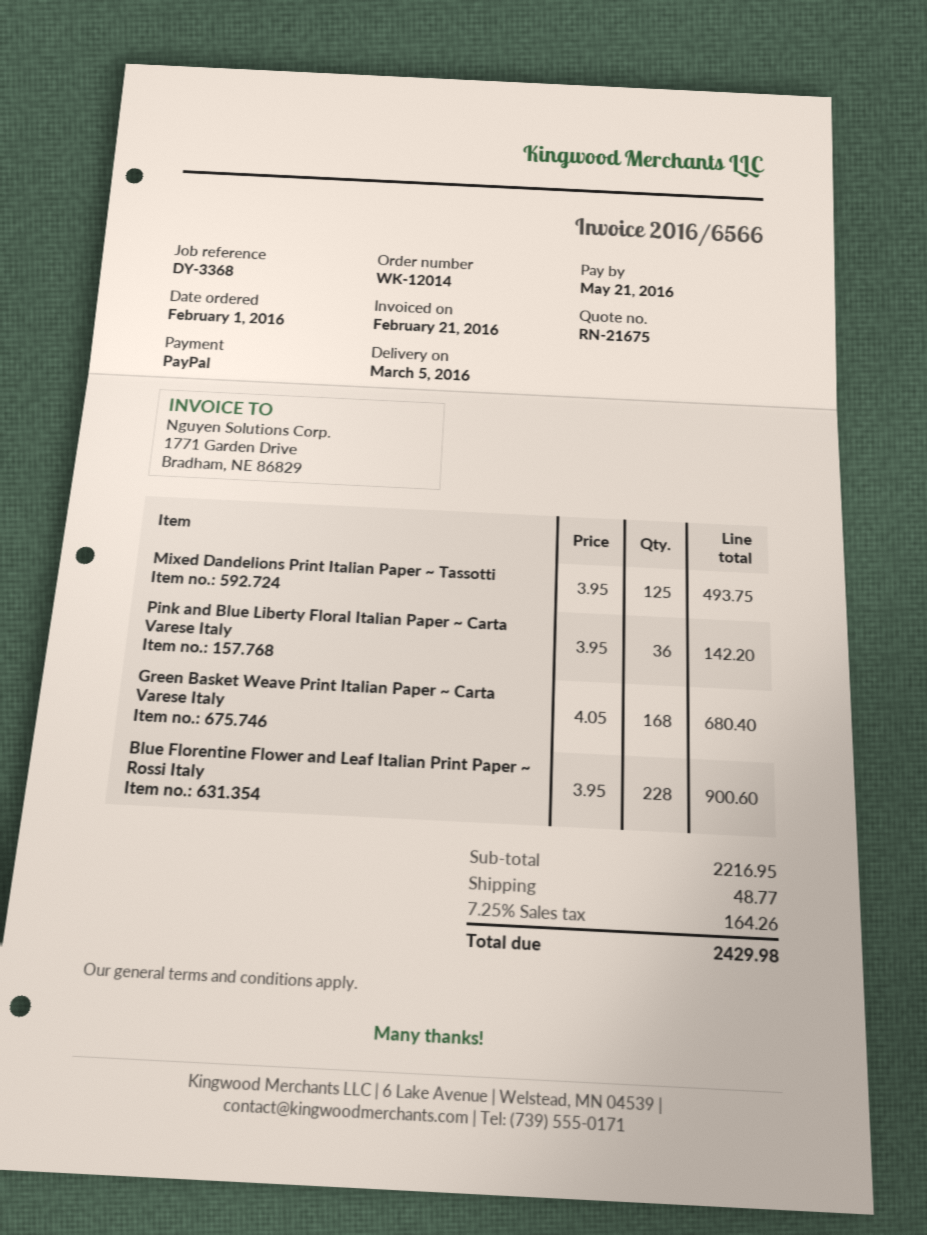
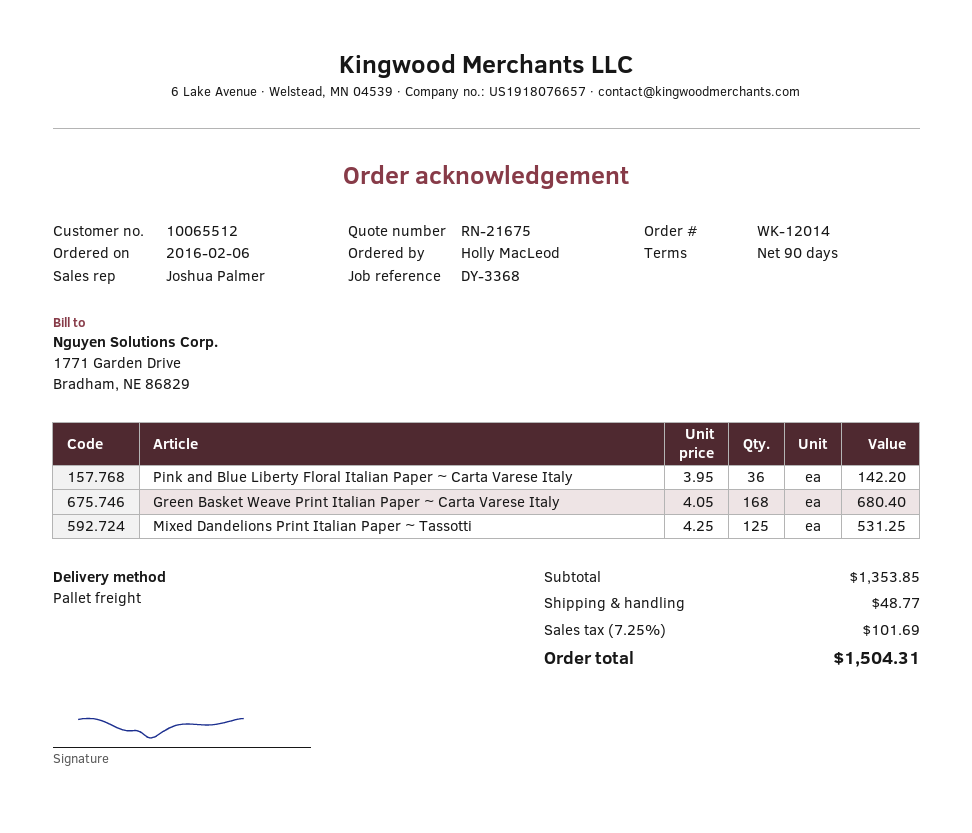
order date: 2016-02-01 -> 2016-02-06
Mixed Dandelions Print Italian Paper ~ Tassotti: 125 x 3.95 = 493.75 -> 125 x 4.25 = 531.25
Blue Florentine Flower and Leaf Italian Print Paper ~ Rossi Italy: 228 x 3.95 = 900.60 -> none
subtotal: 2216.95 -> 1353.85
tax: 7.25% = 164.26 -> 7.25% = 101.69
total: 2429.98 -> 1504.31

